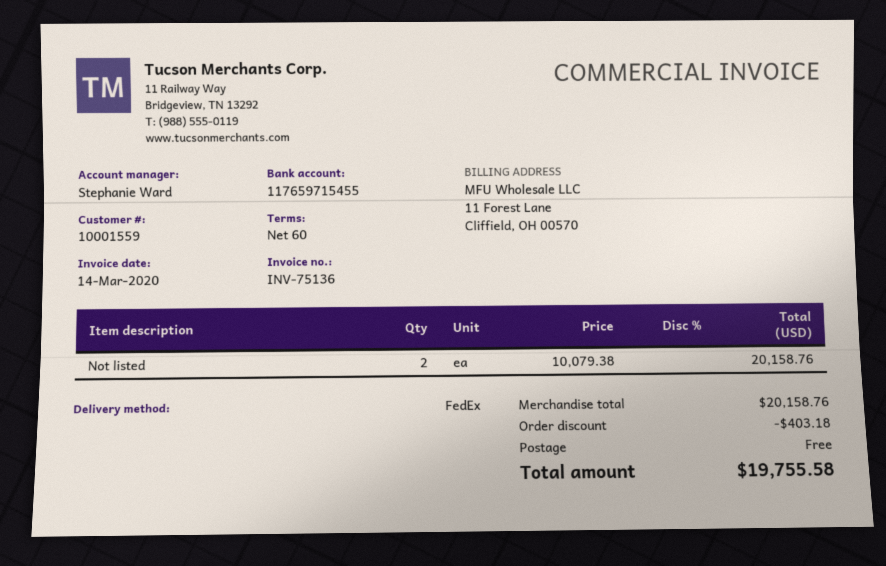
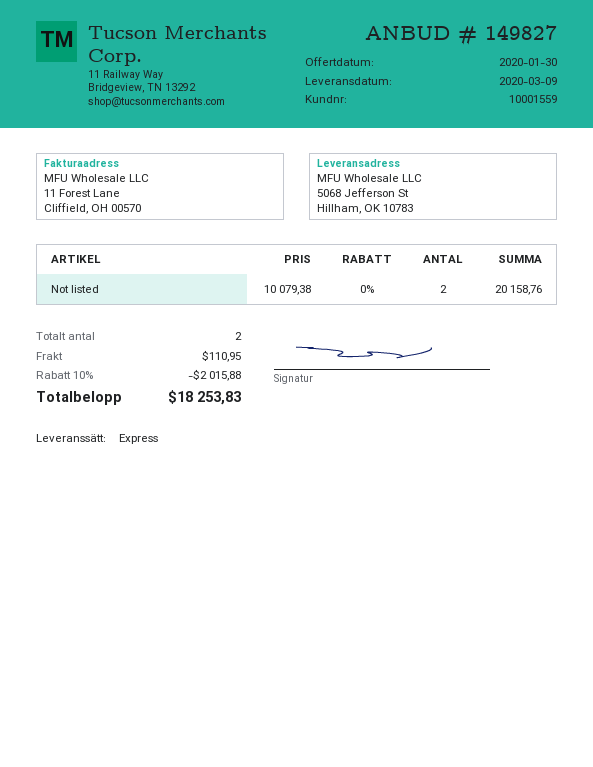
shipping method: FedEx -> express
discount: 403.18 -> 2015.88
shipping: 0.00 -> 110.95
total: 19755.58 -> 18253.83

